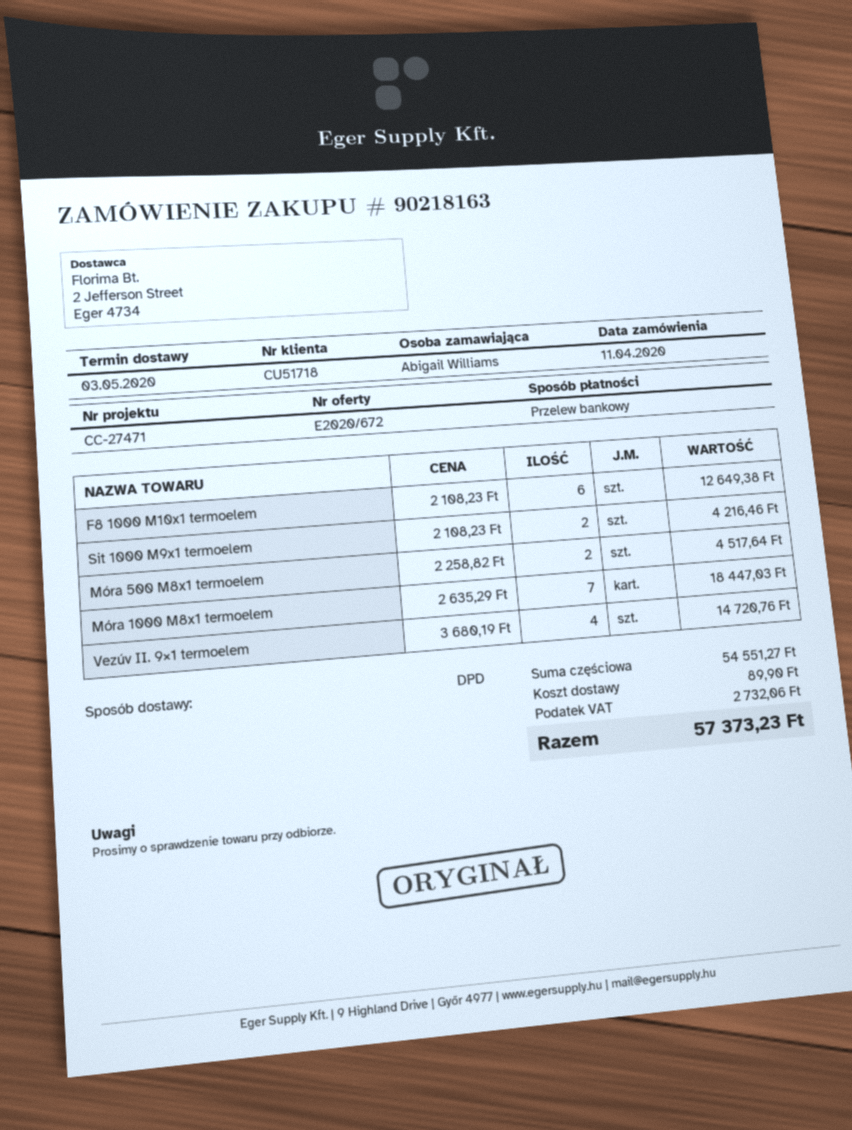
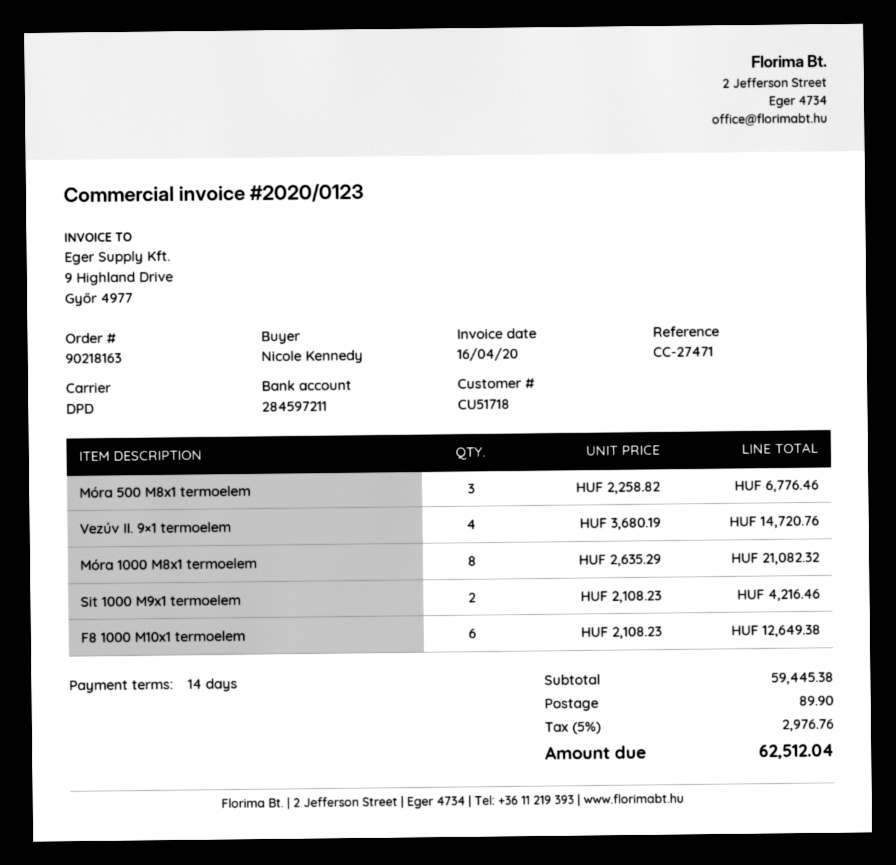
ordered by: Abigail Williams -> Nicole Kennedy
Móra 500 M8x1 termoelem: 2 x 2258.82 = 4517.64 -> 3 x 2258.82 = 6776.46
Móra 1000 M8x1 termoelem: 7 x 2635.29 = 18447.03 -> 8 x 2635.29 = 21082.32
subtotal: 54551.27 -> 59445.38
tax: 2732.06 -> 2976.76
total: 57373.23 -> 62512.04

